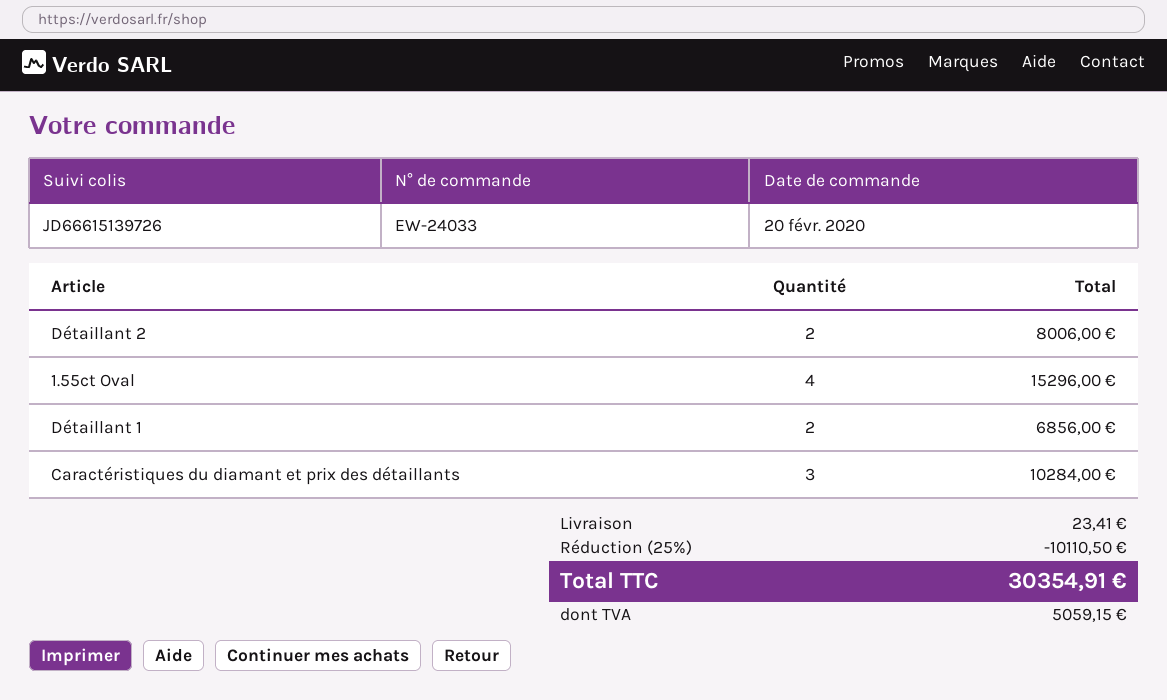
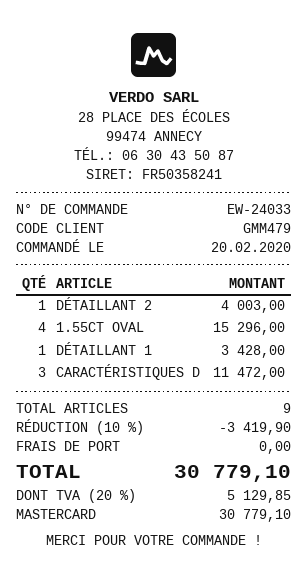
Détaillant 2: 2 for 8006.00 -> 1 for 4003.00
Détaillant 1: 2 for 6856.00 -> 1 for 3428.00
Caractéristiques du diamant et prix des détaillants: 3 for 10284.00 -> 3 for 11472.00
discount: 25% = 10110.50 -> 10% = 3419.90
shipping: 23.41 -> 0.00
tax: 5059.15 -> 5129.85
total: 30354.91 -> 30779.10

